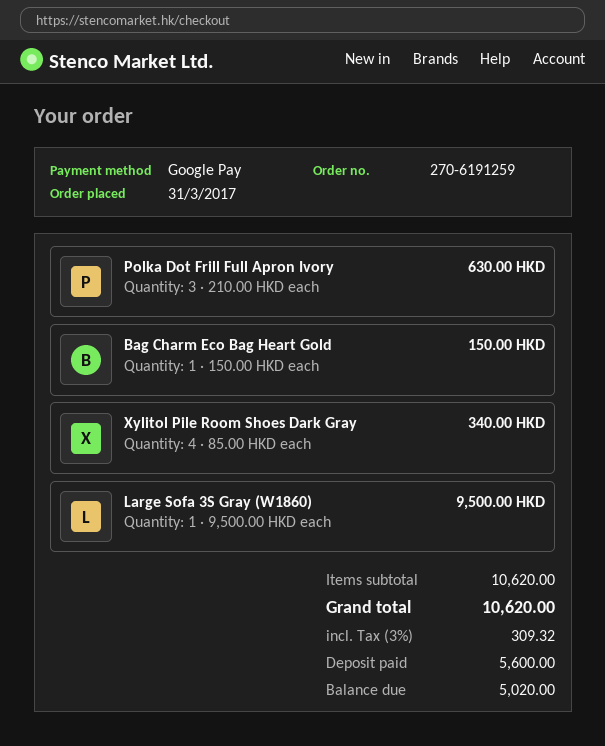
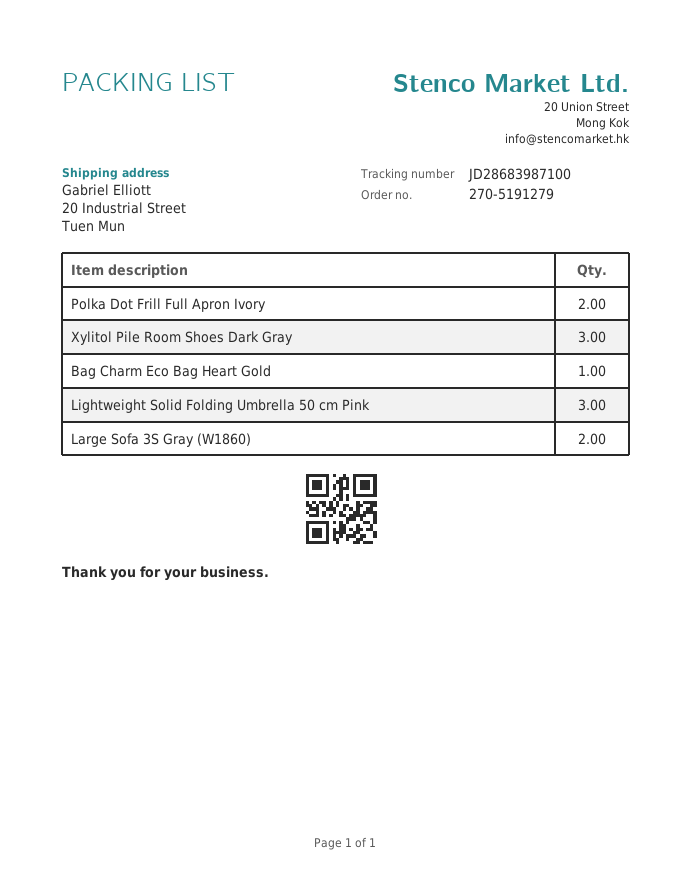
order number: 270-6191259 -> 270-5191279
Polka Dot Frill Full Apron Ivory: 3 -> 2
Xylitol Pile Room Shoes Dark Gray: 4 -> 3
Large Sofa 3S Gray (W1860): 1 -> 2
Lightweight Solid Folding Umbrella 50 cm Pink: none -> 3

